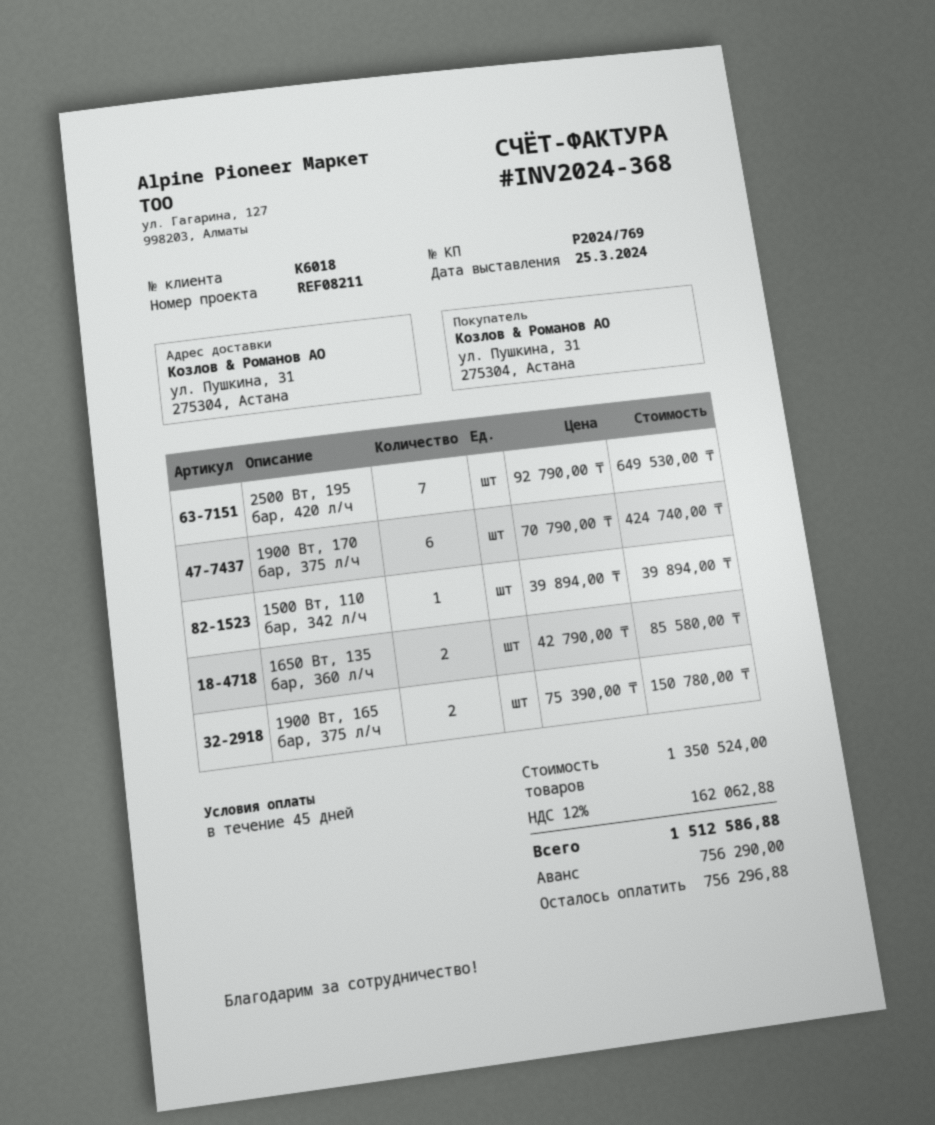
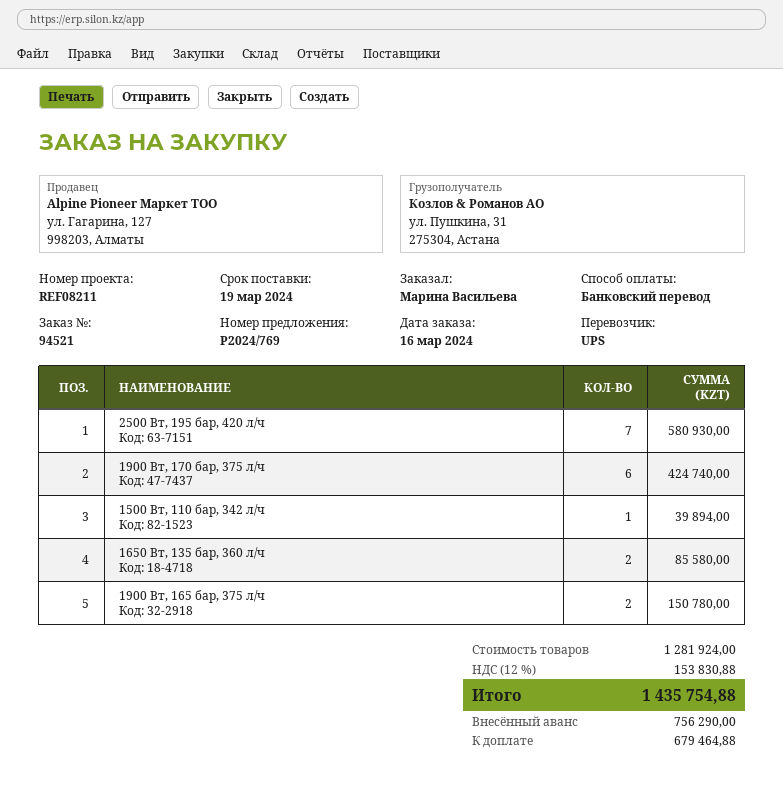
2500 Вт, 195 бар, 420 л/ч: 7 for 649530.00 -> 7 for 580930.00
subtotal: 1350524.00 -> 1281924.00
tax: 12% = 162062.88 -> 12% = 153830.88
total: 1512586.88 -> 1435754.88
balance: 756296.88 -> 679464.88

